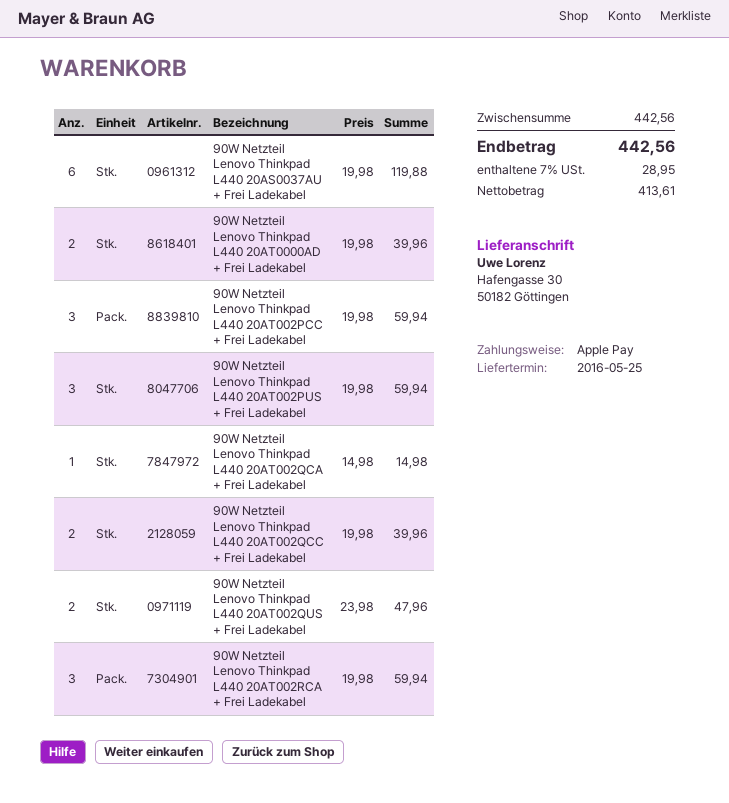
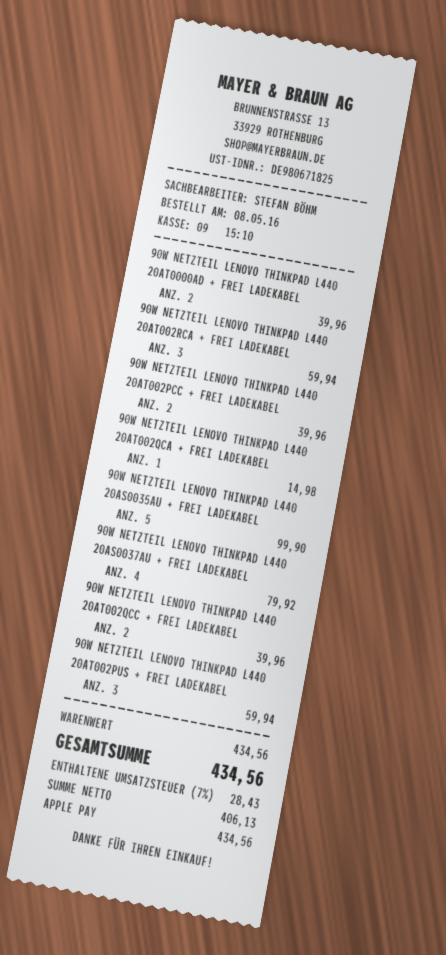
90W Netzteil Lenovo Thinkpad L440 20AS0037AU + Frei Ladekabel: 6 for 119.88 -> 4 for 79.92
90W Netzteil Lenovo Thinkpad L440 20AT002PCC + Frei Ladekabel: 3 for 59.94 -> 2 for 39.96
90W Netzteil Lenovo Thinkpad L440 20AT002QUS + Frei Ladekabel: 2 for 47.96 -> none
90W NETZTEIL LENOVO THINKPAD L440 20AS0035AU + FREI LADEKABEL: none -> 5 for 99.90
subtotal: 442.56 -> 434.56
net: 413.61 -> 406.13
tax: 7% = 28.95 -> 7% = 28.43
total: 442.56 -> 434.56

